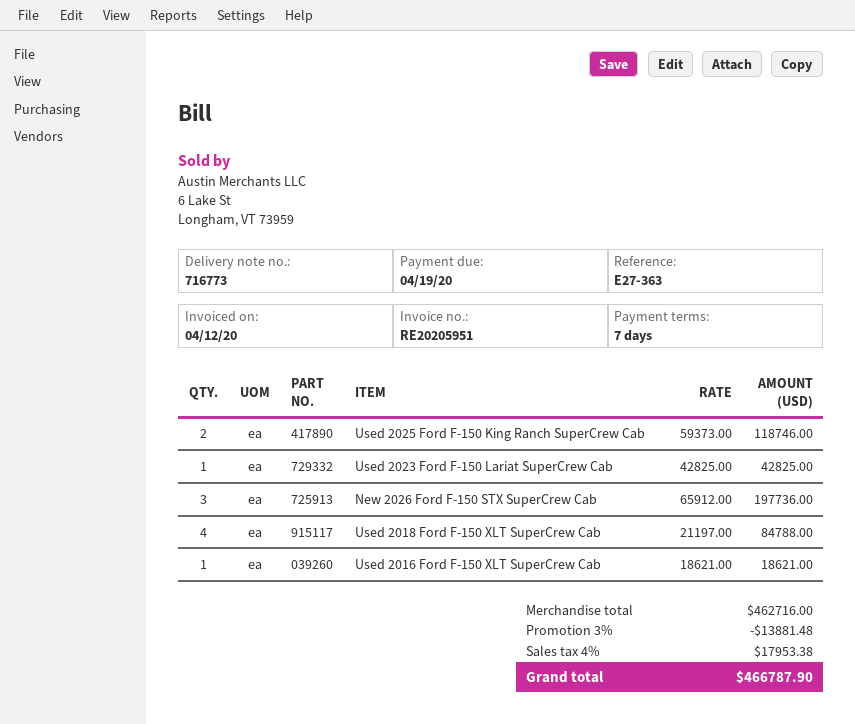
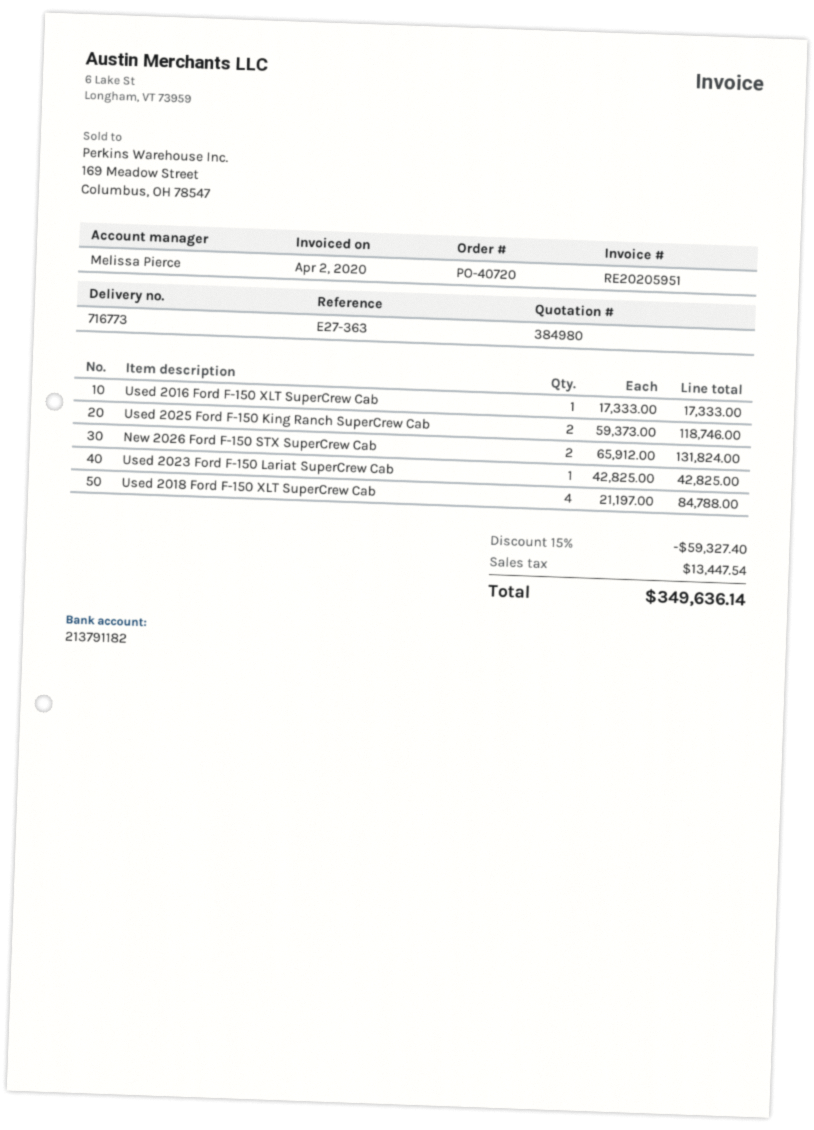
invoice date: 2020-04-12 -> 2020-04-02
New 2026 Ford F-150 STX SuperCrew Cab: 3 x 65912.00 = 197736.00 -> 2 x 65912.00 = 131824.00
Used 2016 Ford F-150 XLT SuperCrew Cab: 1 x 18621.00 = 18621.00 -> 1 x 17333.00 = 17333.00
discount: 3% = 13881.48 -> 15% = 59327.40
tax: 17953.38 -> 13447.54
total: 466787.90 -> 349636.14

